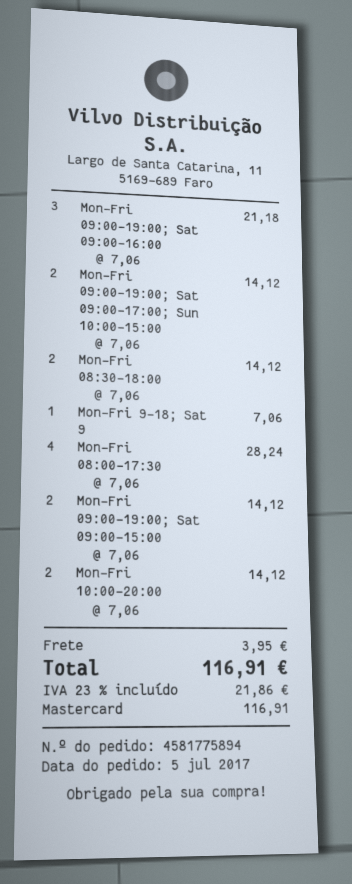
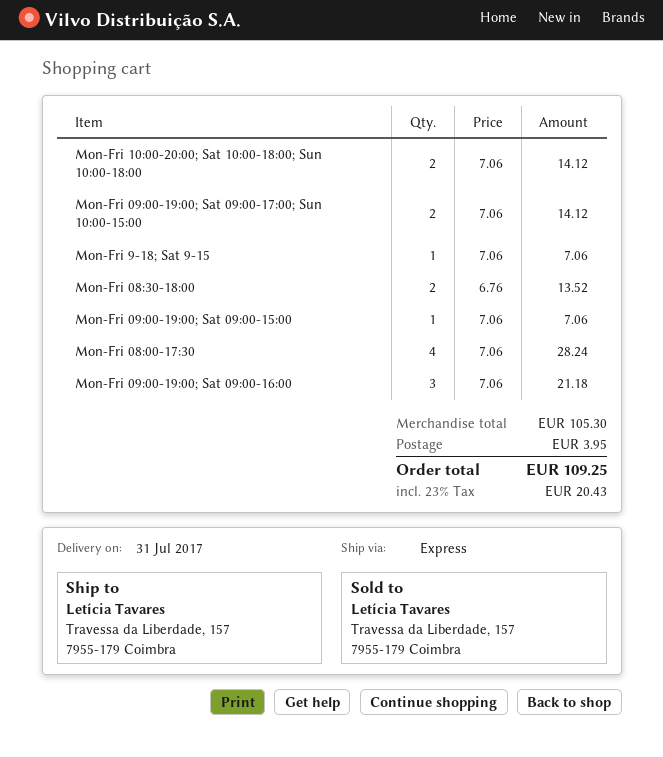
Mon-Fri 08:30-18:00: 2 x 7.06 = 14.12 -> 2 x 6.76 = 13.52
Mon-Fri 09:00-19:00; Sat 09:00-15:00: 2 x 7.06 = 14.12 -> 1 x 7.06 = 7.06
tax: 23% = 21.86 -> 23% = 20.43
total: 116.91 -> 109.25

